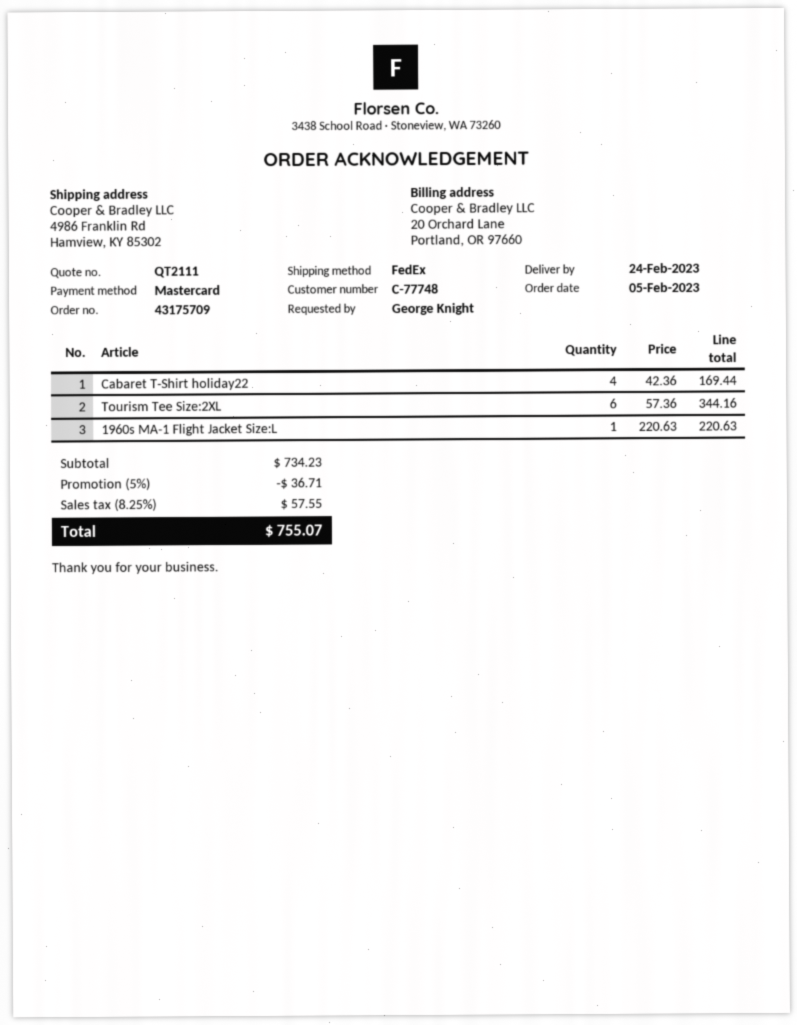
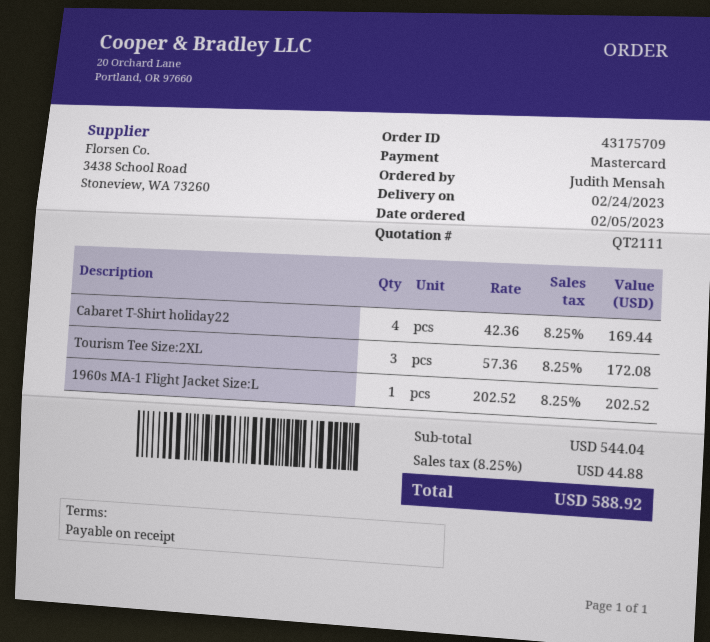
ordered by: George Knight -> Judith Mensah
Tourism Tee Size:2XL: 6 x 57.36 = 344.16 -> 3 x 57.36 = 172.08
1960s MA-1 Flight Jacket Size:L: 1 x 220.63 = 220.63 -> 1 x 202.52 = 202.52
subtotal: 734.23 -> 544.04
discount: 5% = 36.71 -> none
tax: 8.25% = 57.55 -> 8.25% = 44.88
total: 755.07 -> 588.92

